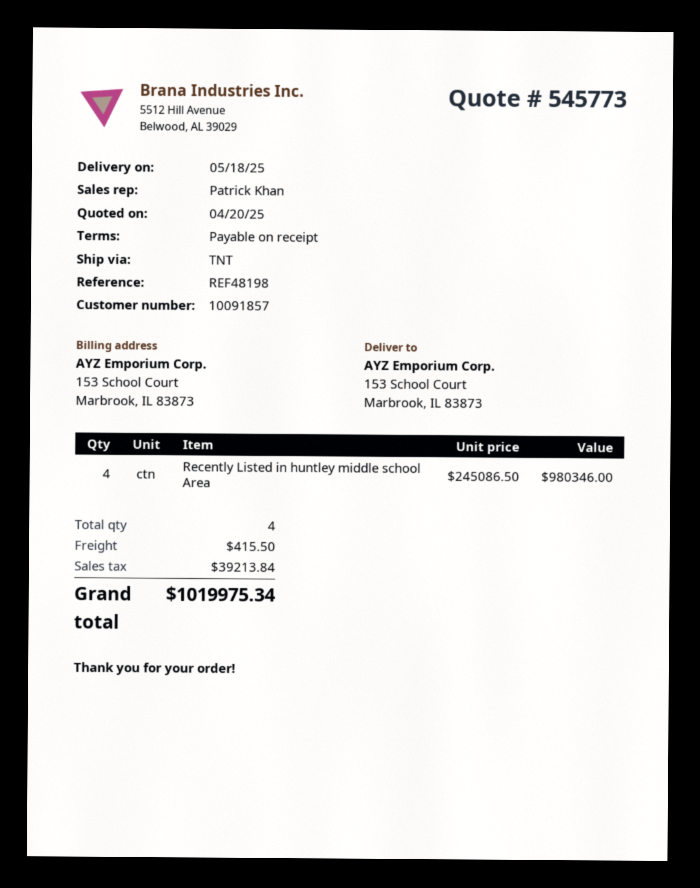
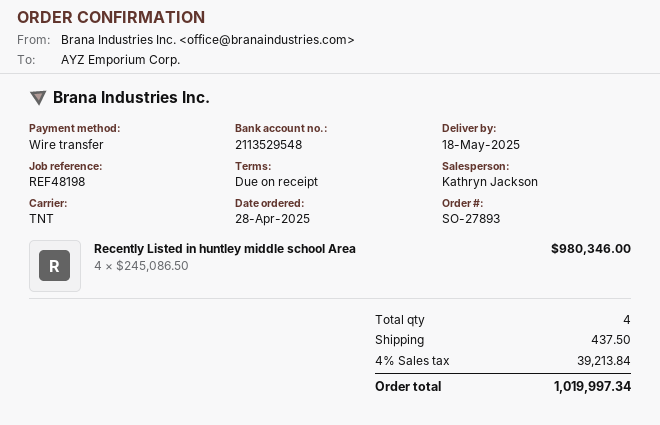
sales rep: Patrick Khan -> Kathryn Jackson
shipping: 415.50 -> 437.50
total: 1019975.34 -> 1019997.34

